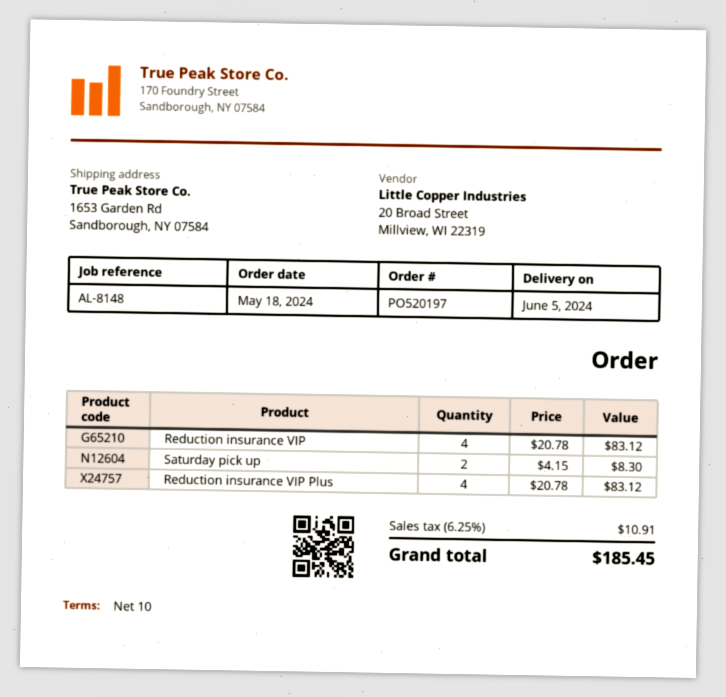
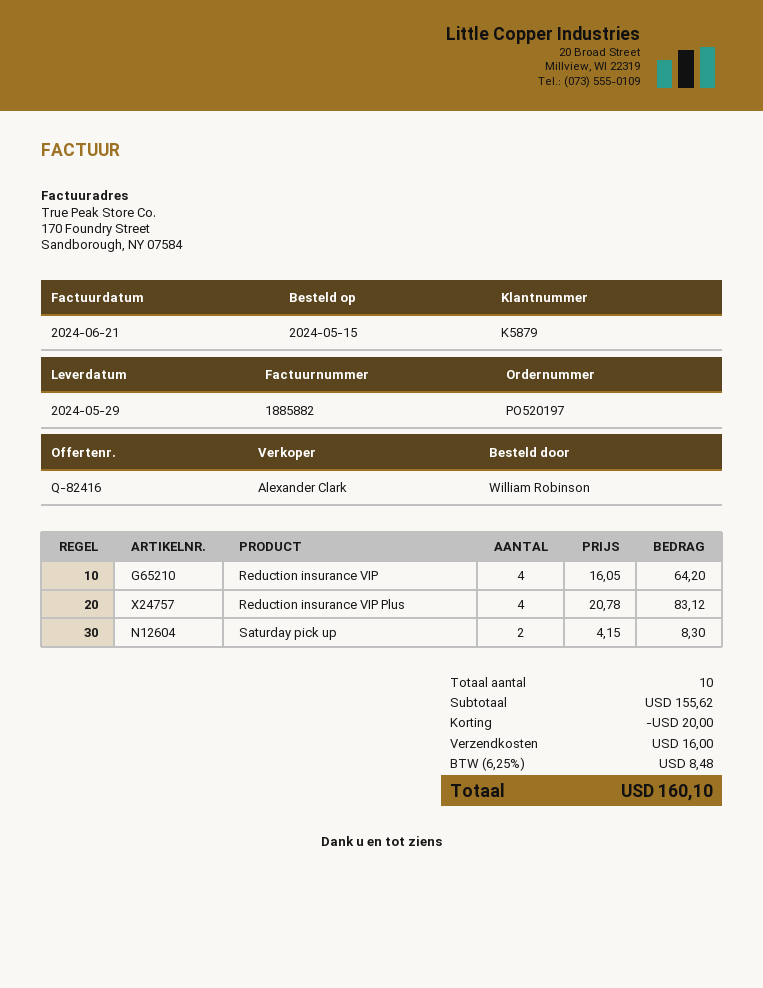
order date: 2024-05-18 -> 2024-05-15
delivery date: 2024-06-05 -> 2024-05-29
Reduction insurance VIP: 4 x 20.78 = 83.12 -> 4 x 16.05 = 64.20
discount: none -> 20.00
shipping: none -> 16.00
tax: 6.25% = 10.91 -> 6.25% = 8.48
total: 185.45 -> 160.10

